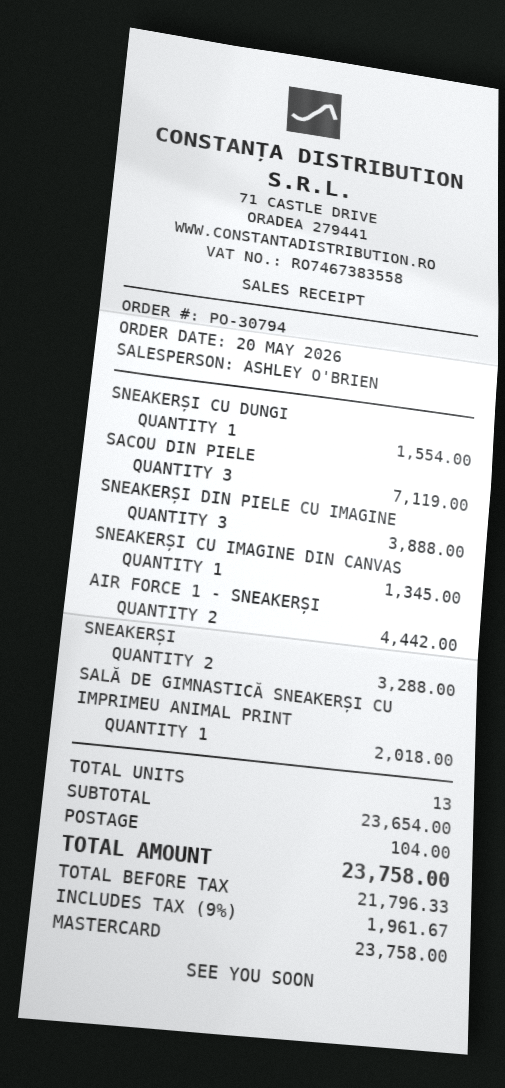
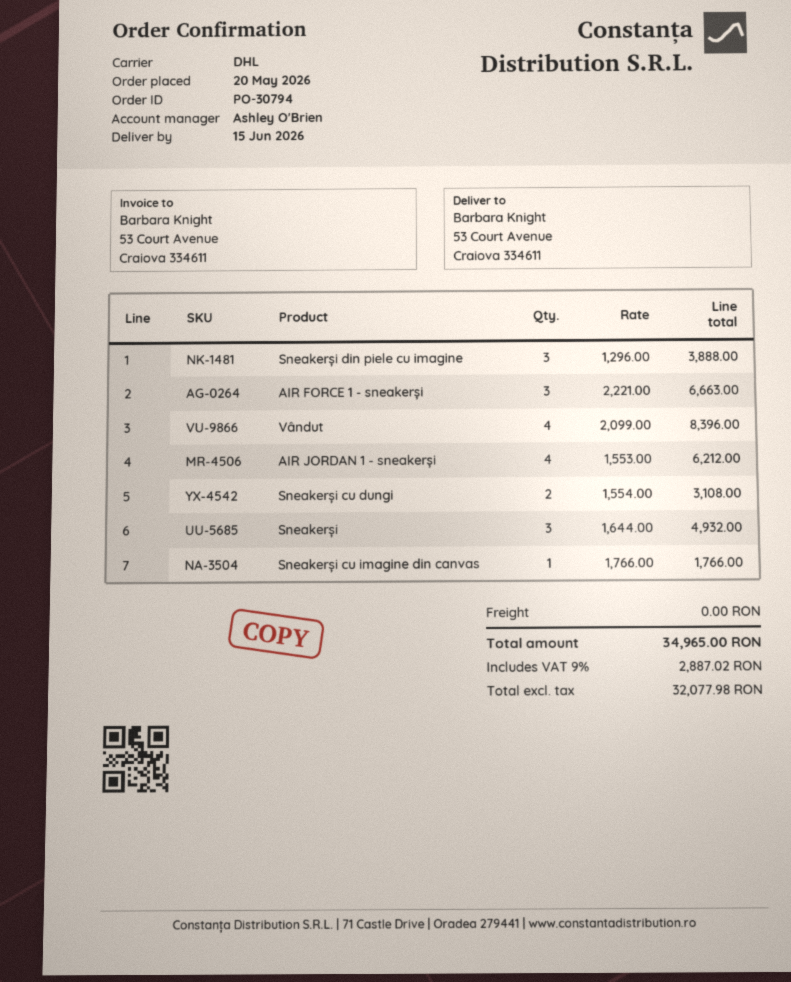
SNEAKERȘI CU DUNGI: 1 for 1554.00 -> 2 for 3108.00
SACOU DIN PIELE: 3 for 7119.00 -> none
SNEAKERȘI CU IMAGINE DIN CANVAS: 1 for 1345.00 -> 1 for 1766.00
AIR FORCE 1 - SNEAKERȘI: 2 for 4442.00 -> 3 for 6663.00
SNEAKERȘI: 2 for 3288.00 -> 3 for 4932.00
SALĂ DE GIMNASTICĂ SNEAKERȘI CU IMPRIMEU ANIMAL PRINT: 1 for 2018.00 -> none
Vândut: none -> 4 for 8396.00
AIR JORDAN 1 - sneakerși: none -> 4 for 6212.00
shipping: 104.00 -> 0.00
net: 21796.33 -> 32077.98
tax: 9% = 1961.67 -> 9% = 2887.02
total: 23758.00 -> 34965.00

